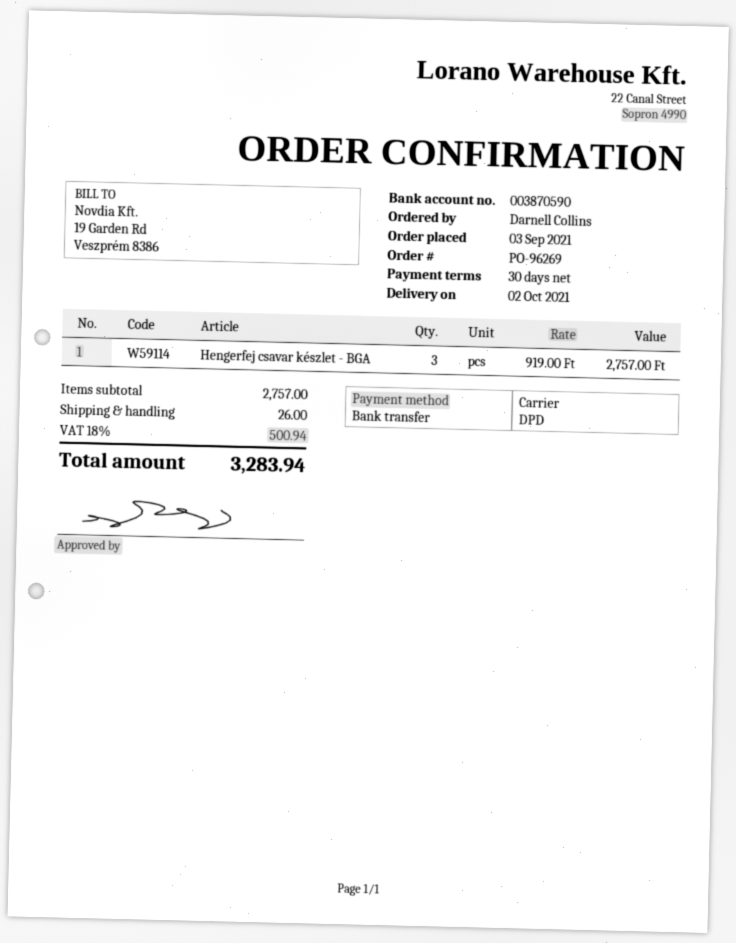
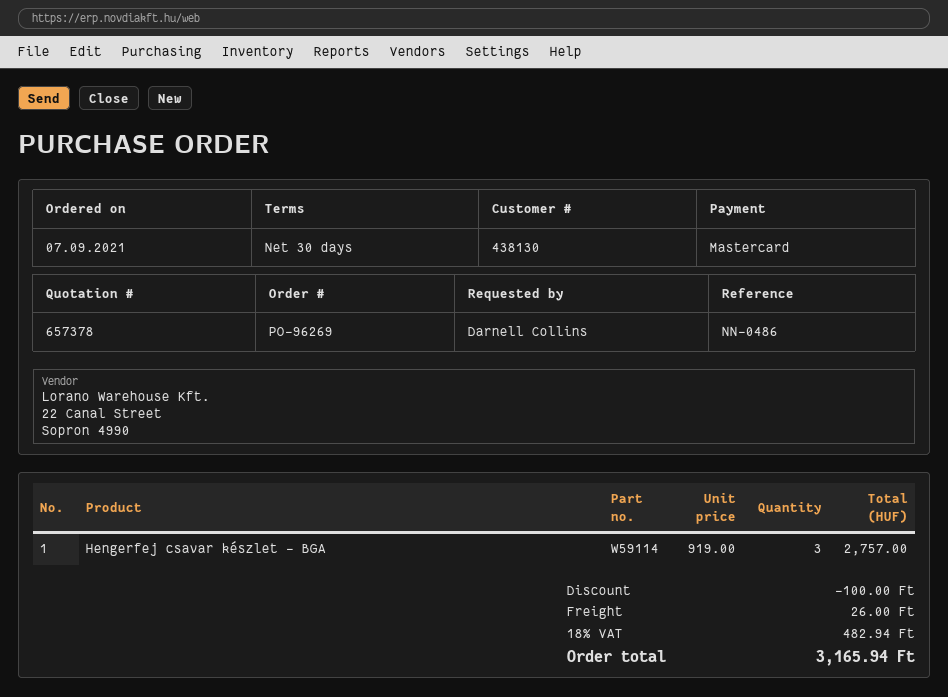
order date: 2021-09-03 -> 2021-09-07
payment method: bank transfer -> Mastercard
discount: none -> 100.00
tax: 18% = 500.94 -> 18% = 482.94
total: 3283.94 -> 3165.94

